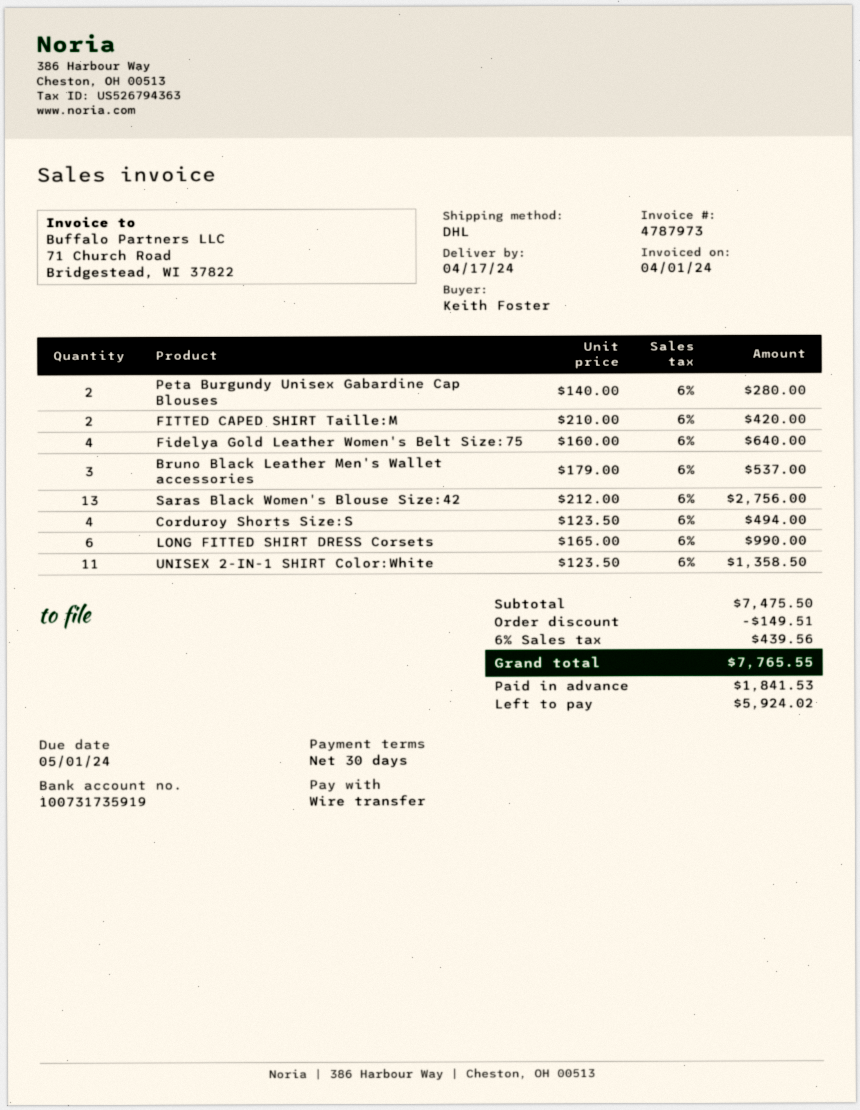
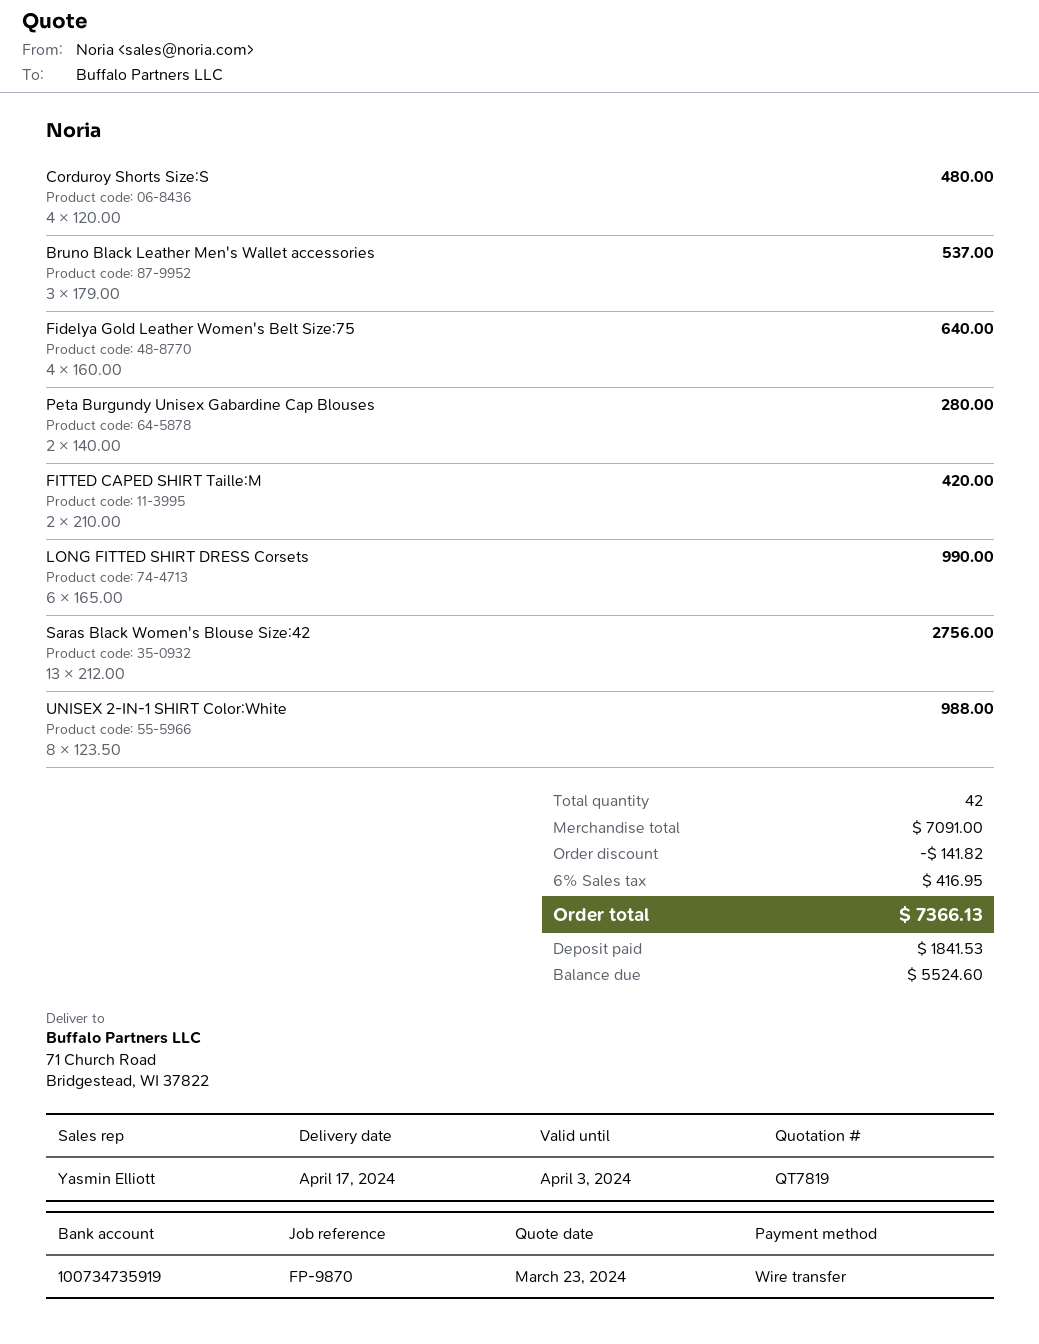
bank account: 100731735919 -> 100734735919
Corduroy Shorts Size:S: 4 x 123.50 = 494.00 -> 4 x 120.00 = 480.00
UNISEX 2-IN-1 SHIRT Color:White: 11 x 123.50 = 1358.50 -> 8 x 123.50 = 988.00
subtotal: 7475.50 -> 7091.00
discount: 149.51 -> 141.82
tax: 6% = 439.56 -> 6% = 416.95
total: 7765.55 -> 7366.13
balance: 5924.02 -> 5524.60

